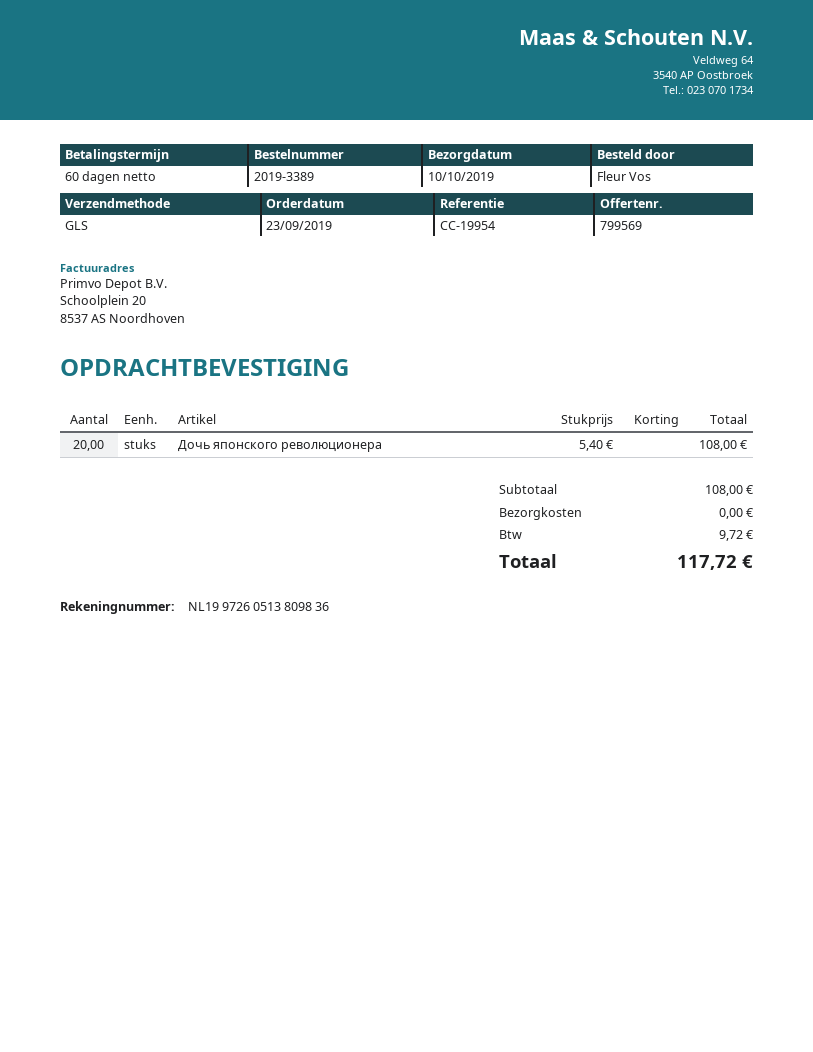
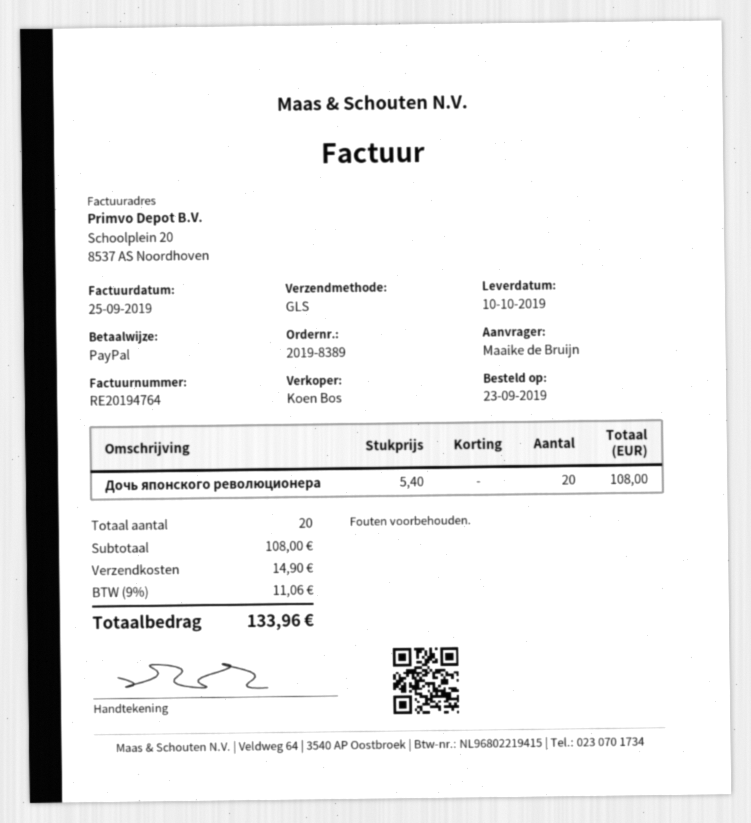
order number: 2019-3389 -> 2019-8389
ordered by: Fleur Vos -> Maaike de Bruijn
shipping: 0.00 -> 14.90
tax: 9.72 -> 11.06
total: 117.72 -> 133.96

